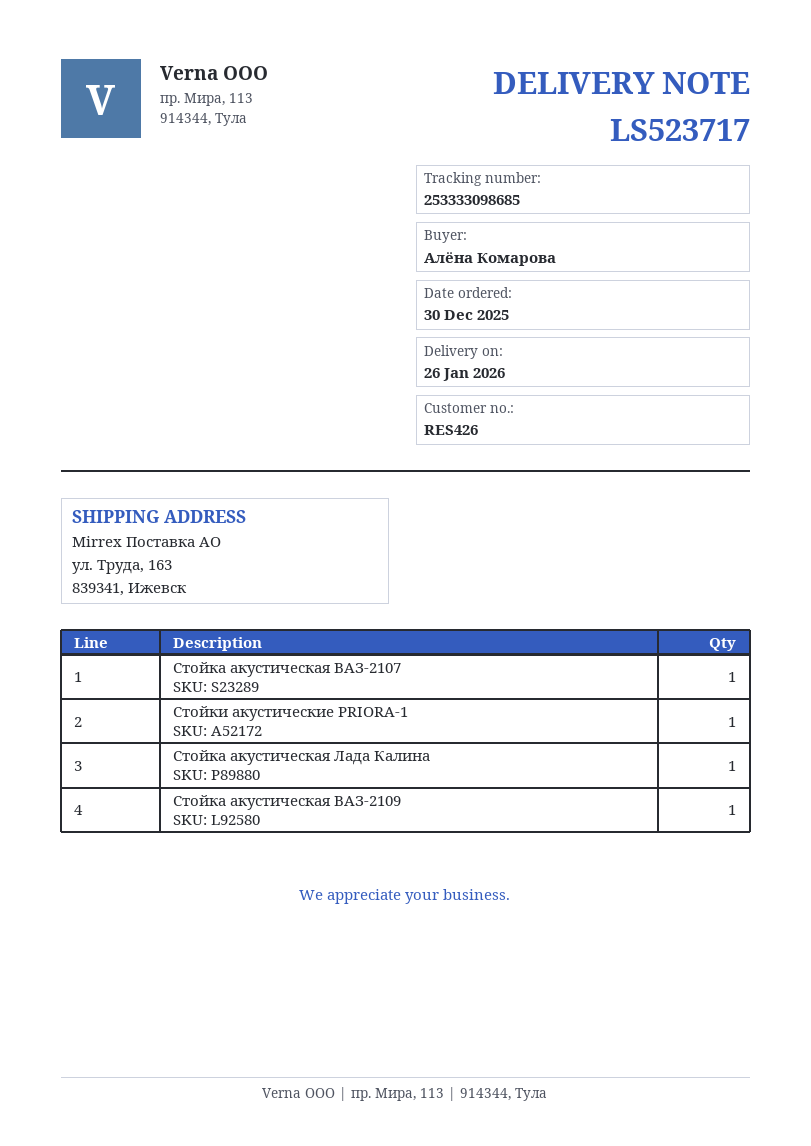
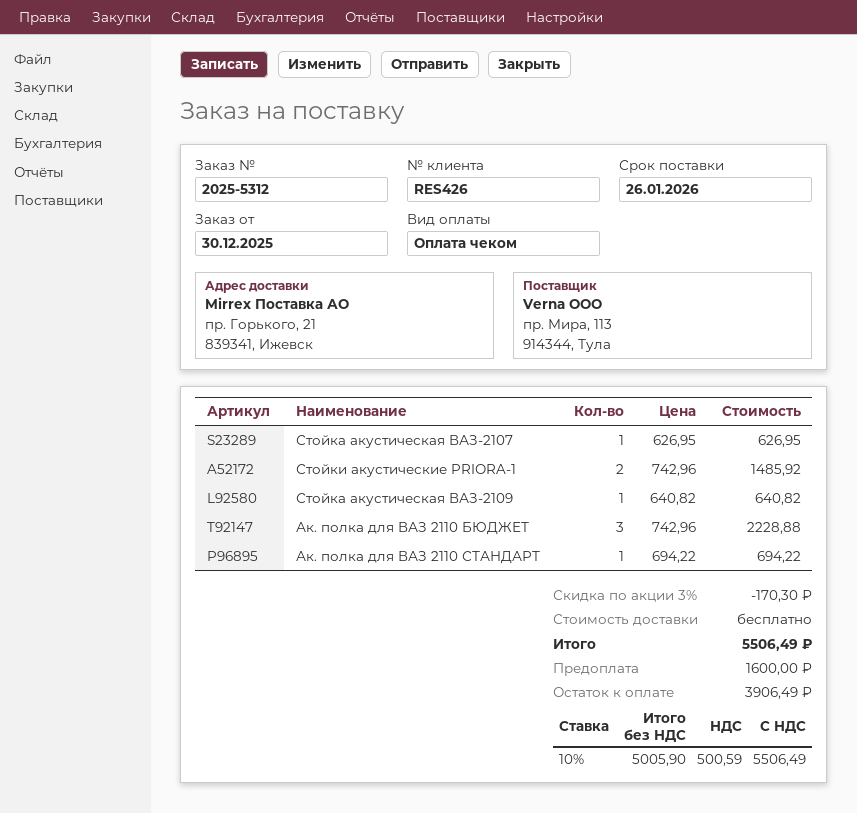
ship to: ул. Труда, 163, 839341, Ижевск -> пр. Горького, 21, 839341, Ижевск
Стойки акустические PRIORA-1: 1 -> 2
Стойка акустическая Лада Калина: 1 -> none
Ак. полка для ВАЗ 2110 БЮДЖЕТ: none -> 3
Ак. полка для ВАЗ 2110 СТАНДАРТ: none -> 1

